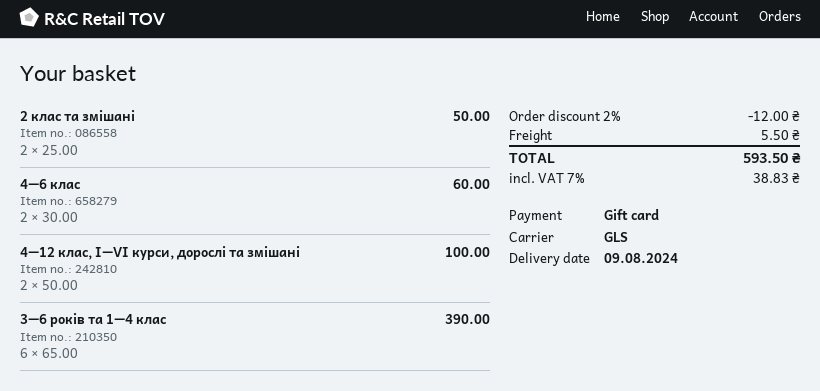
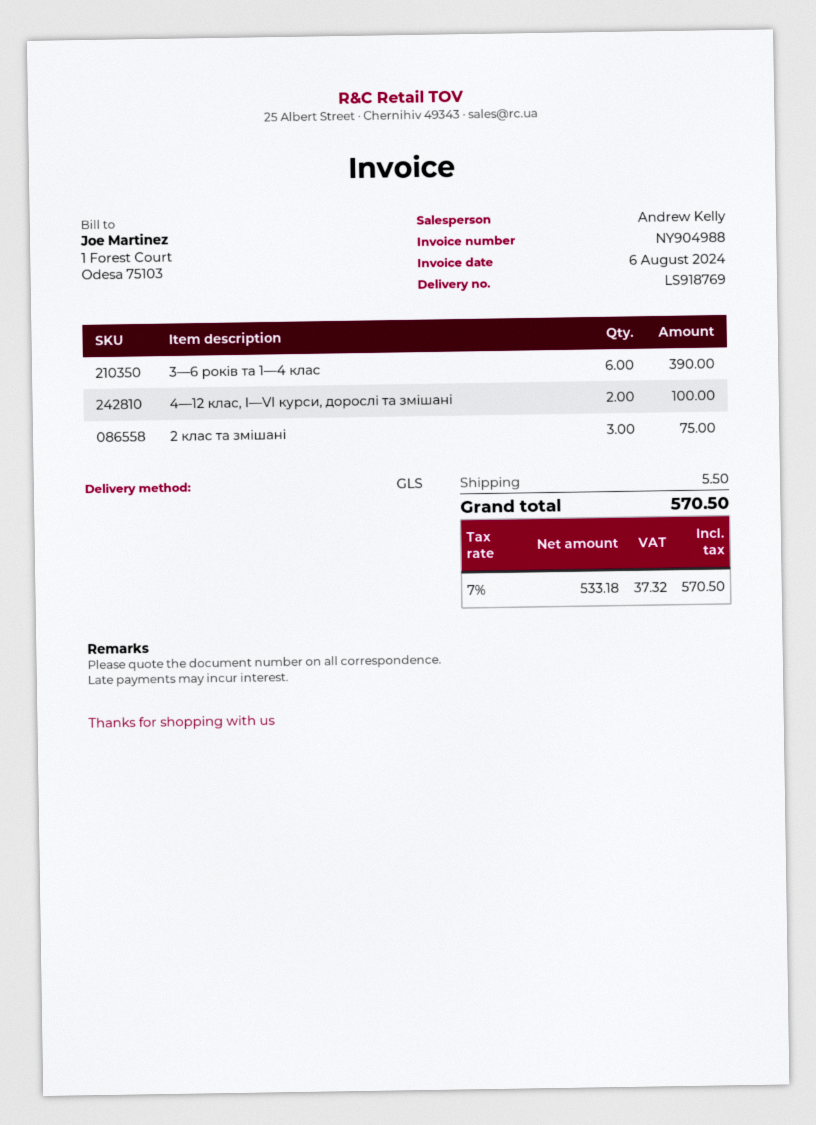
2 клас та змішані: 2 for 50.00 -> 3 for 75.00
4—6 клас: 2 for 60.00 -> none
discount: 2% = 12.00 -> none
tax: 7% = 38.83 -> 7% = 37.32
total: 593.50 -> 570.50

